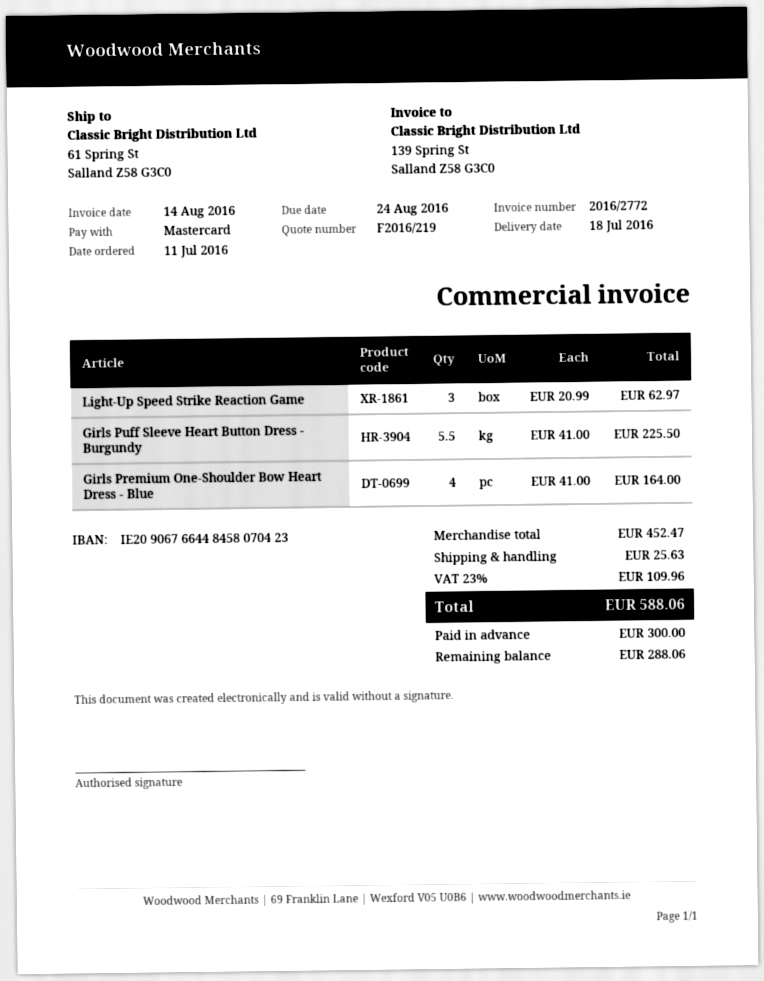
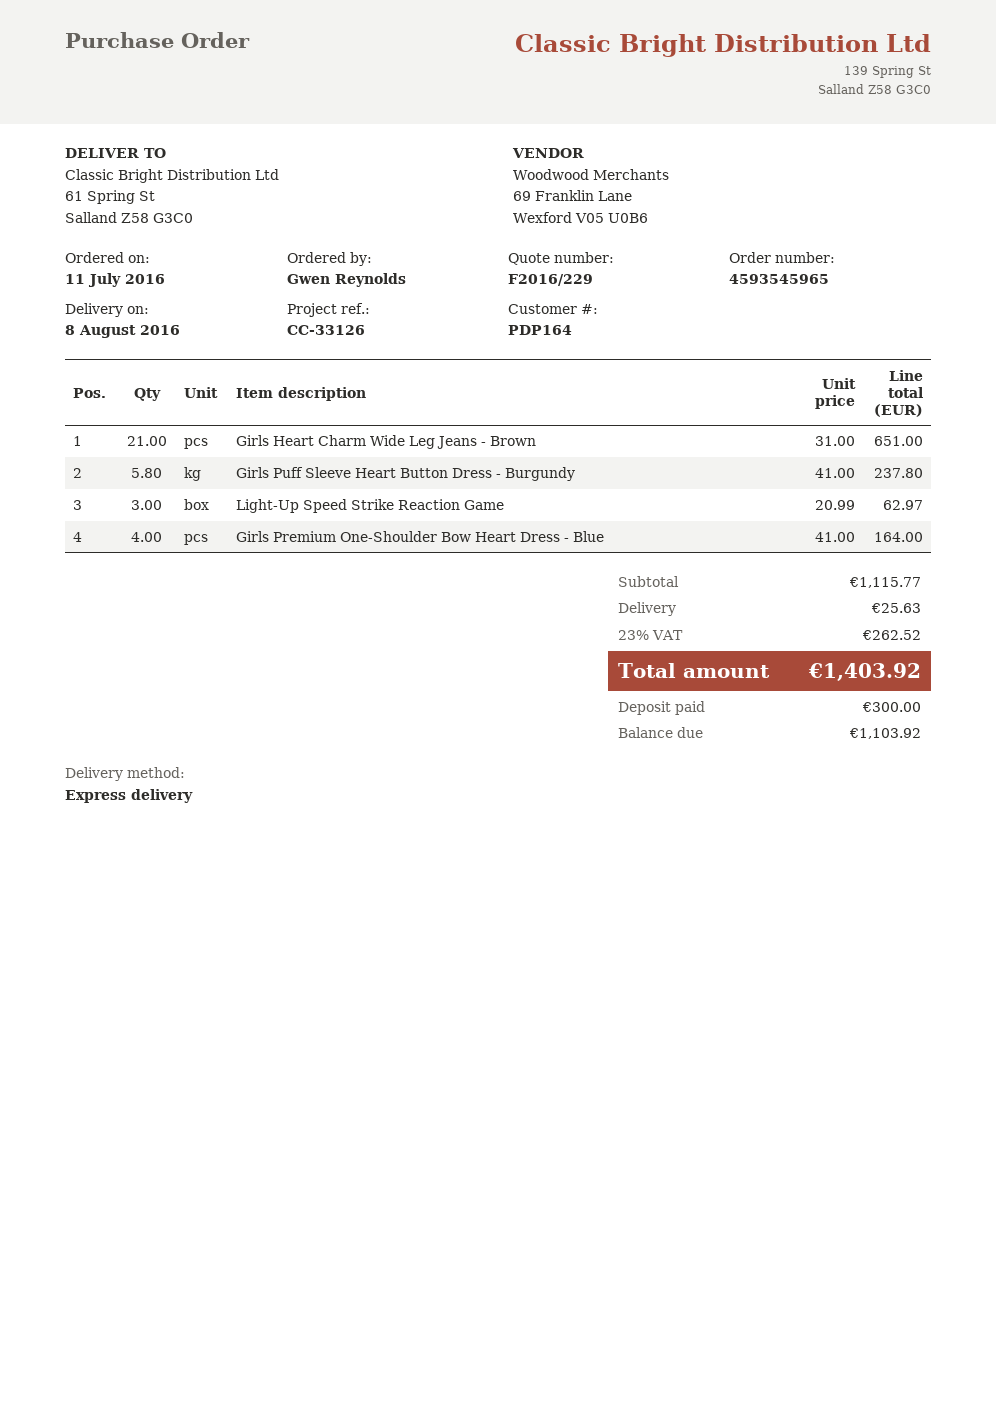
quote number: F2016/219 -> F2016/229
delivery date: 2016-07-18 -> 2016-08-08
Girls Puff Sleeve Heart Button Dress - Burgundy: 5.5 x 41.00 = 225.50 -> 5.8 x 41.00 = 237.80
Girls Heart Charm Wide Leg Jeans - Brown: none -> 21 x 31.00 = 651.00
subtotal: 452.47 -> 1115.77
tax: 23% = 109.96 -> 23% = 262.52
total: 588.06 -> 1403.92
balance: 288.06 -> 1103.92

